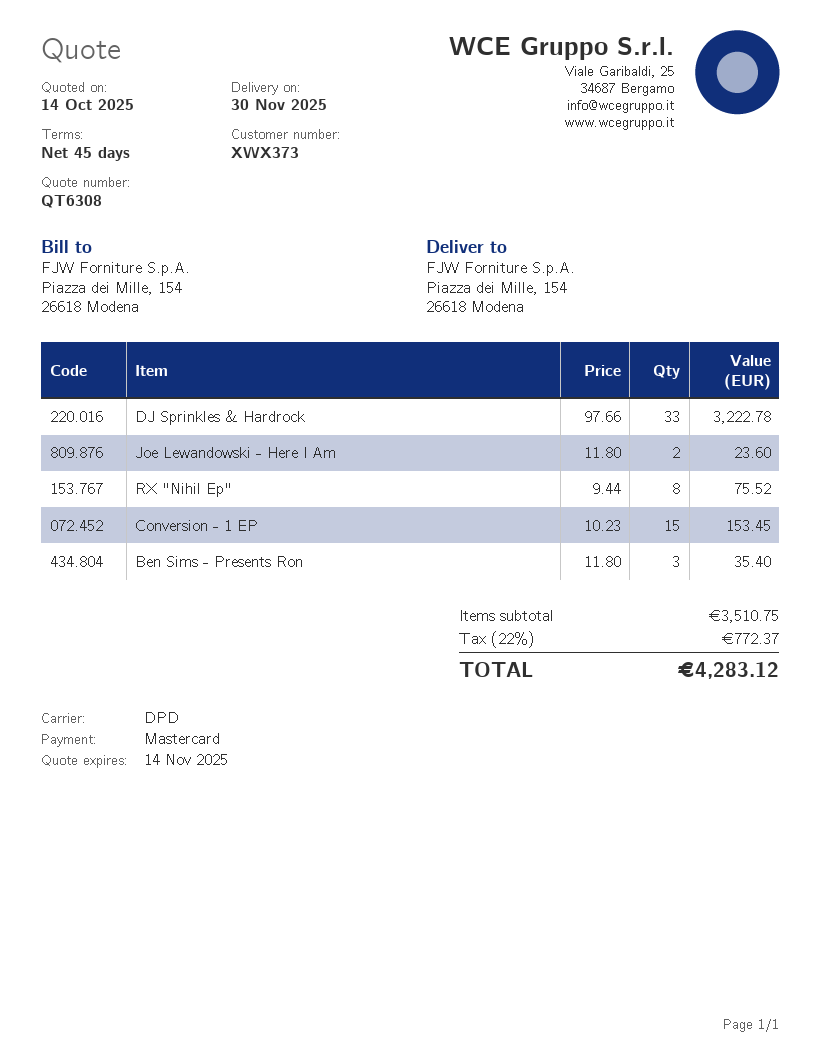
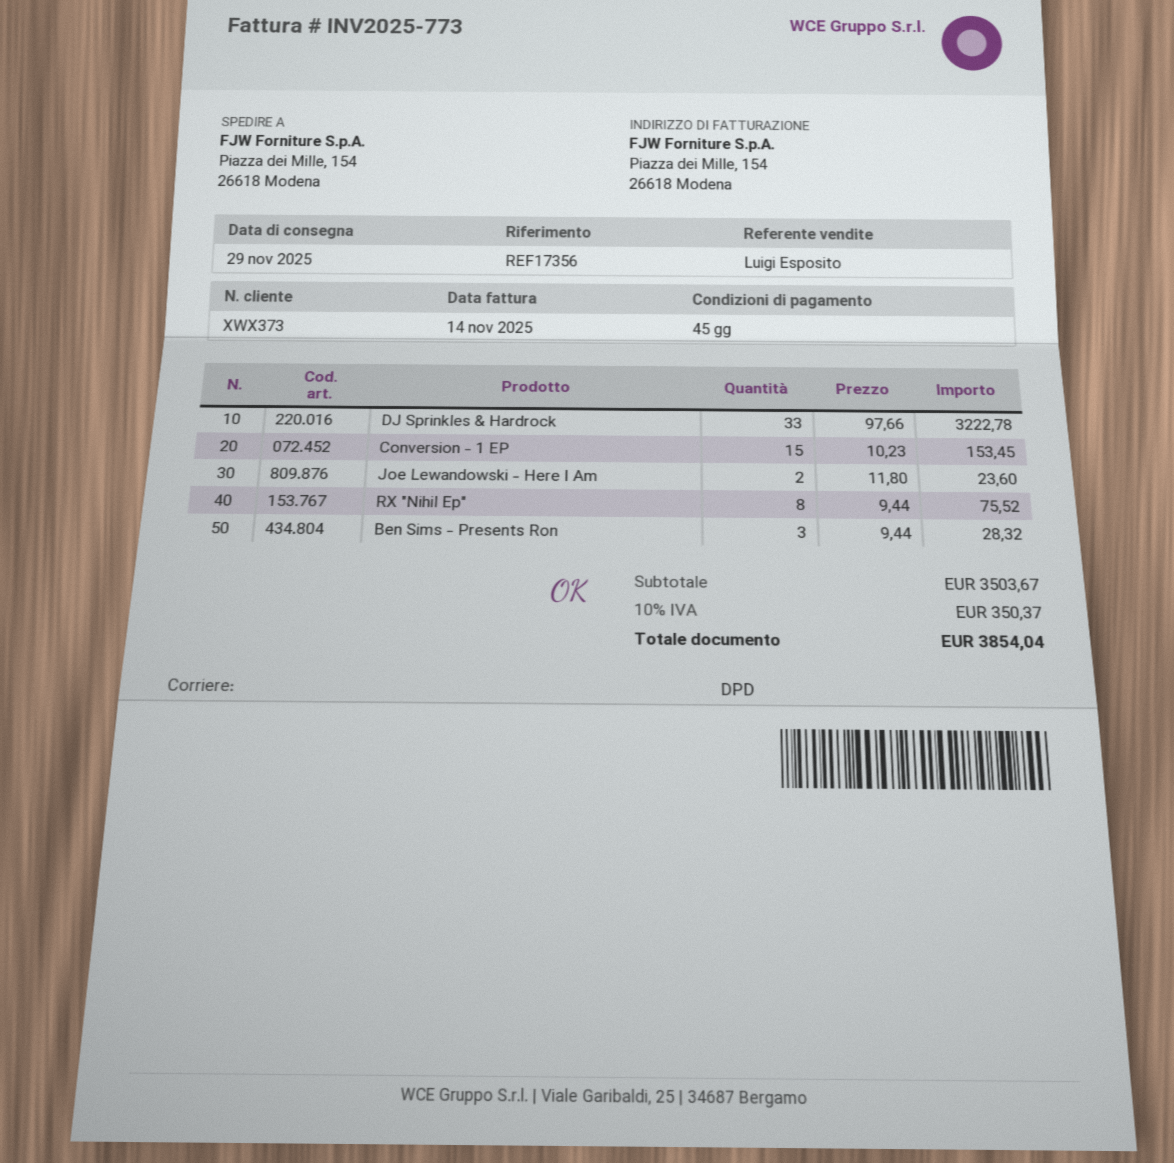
delivery date: 2025-11-30 -> 2025-11-29
Ben Sims - Presents Ron: 3 x 11.80 = 35.40 -> 3 x 9.44 = 28.32
subtotal: 3510.75 -> 3503.67
tax: 22% = 772.37 -> 10% = 350.37
total: 4283.12 -> 3854.04

